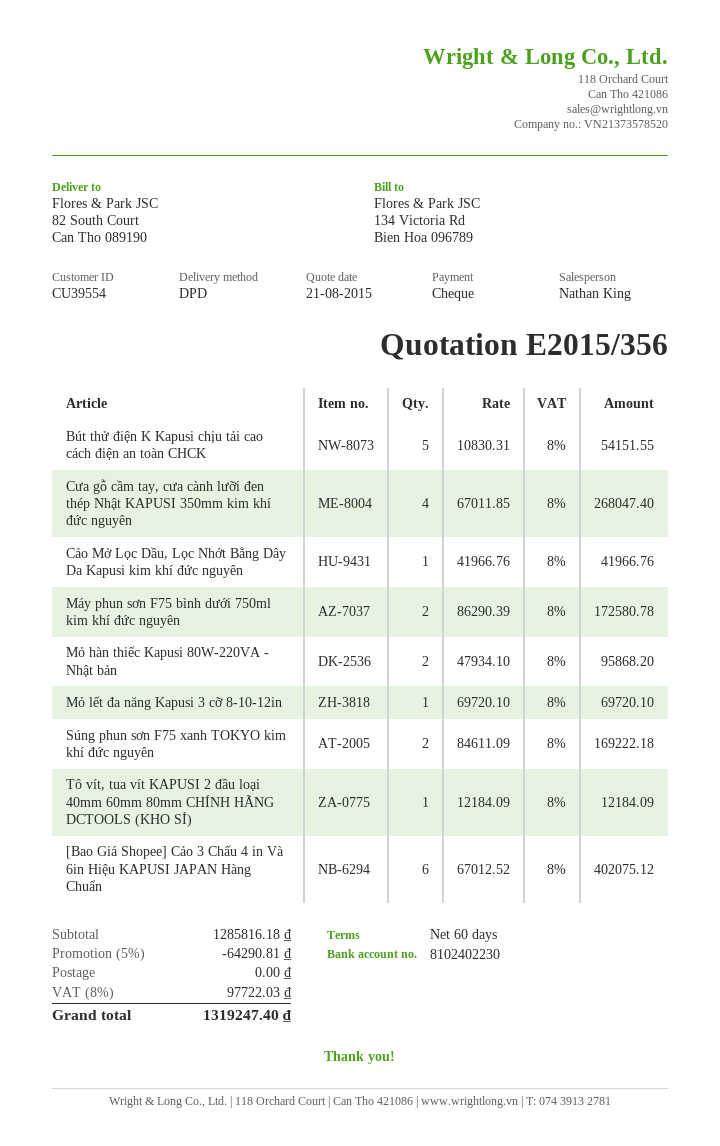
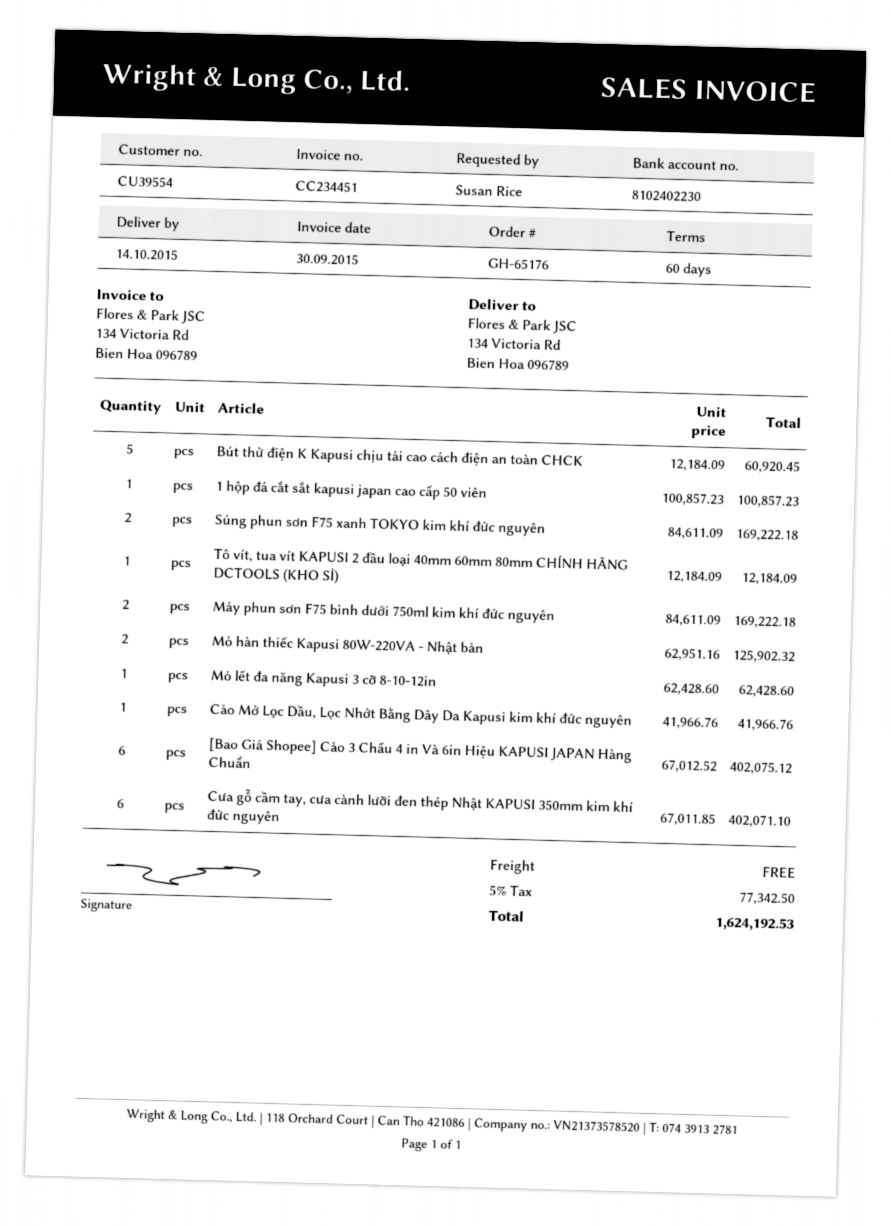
ship to: 82 South Court, Can Tho 089190 -> 134 Victoria Rd, Bien Hoa 096789
Bút thử điện K Kapusi chịu tải cao cách điện an toàn CHCK: 5 x 10830.31 = 54151.55 -> 5 x 12184.09 = 60920.45
Cưa gỗ cầm tay, cưa cành lưỡi đen thép Nhật KAPUSI 350mm kim khí đức nguyên: 4 x 67011.85 = 268047.40 -> 6 x 67011.85 = 402071.10
Máy phun sơn F75 bình dưới 750ml kim khí đức nguyên: 2 x 86290.39 = 172580.78 -> 2 x 84611.09 = 169222.18
Mỏ hàn thiếc Kapusi 80W-220VA - Nhật bản: 2 x 47934.10 = 95868.20 -> 2 x 62951.16 = 125902.32
Mỏ lết đa năng Kapusi 3 cỡ 8-10-12in: 1 x 69720.10 = 69720.10 -> 1 x 62428.60 = 62428.60
1 hộp đá cắt sắt kapusi japan cao cấp 50 viên: none -> 1 x 100857.23 = 100857.23
discount: 5% = 64290.81 -> none
tax: 8% = 97722.03 -> 5% = 77342.50
total: 1319247.40 -> 1624192.53

